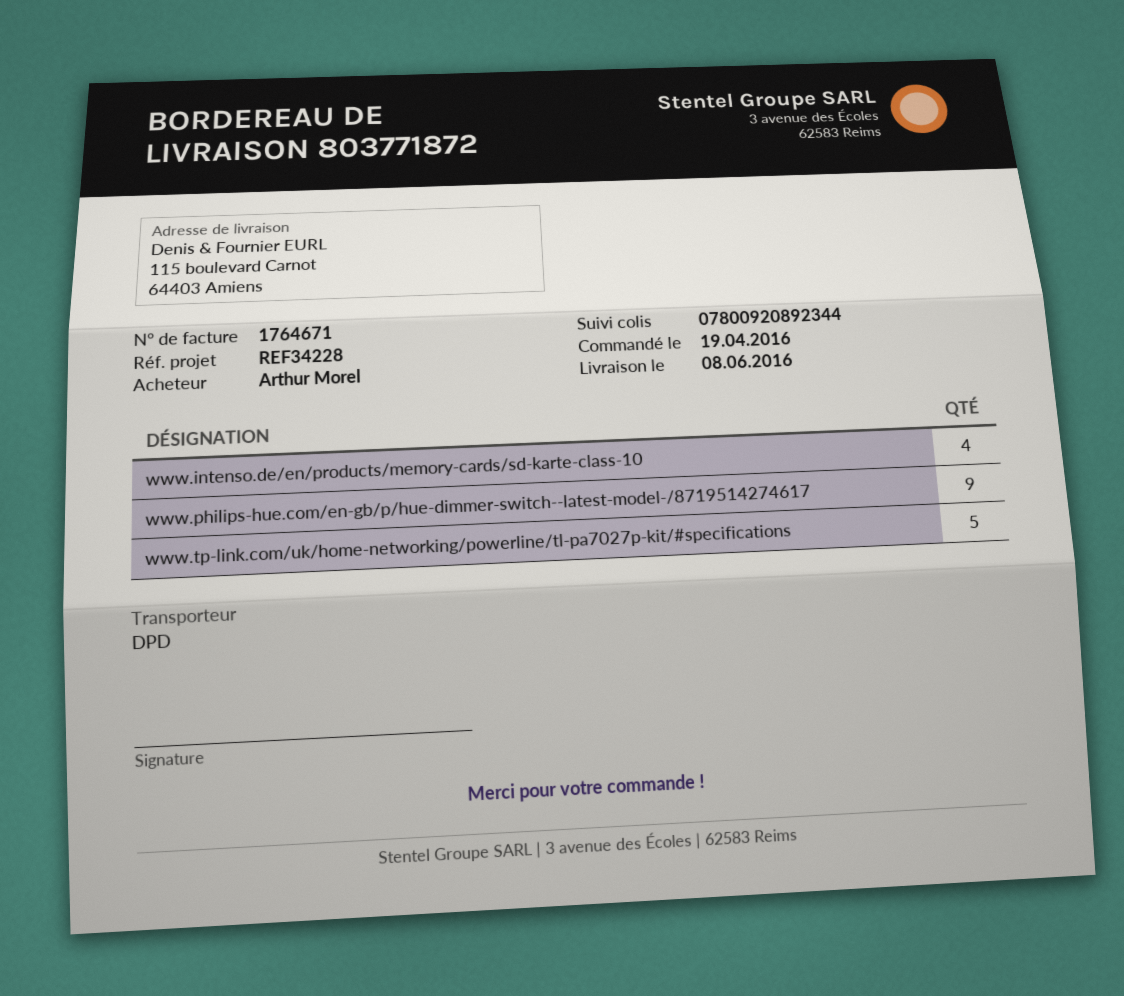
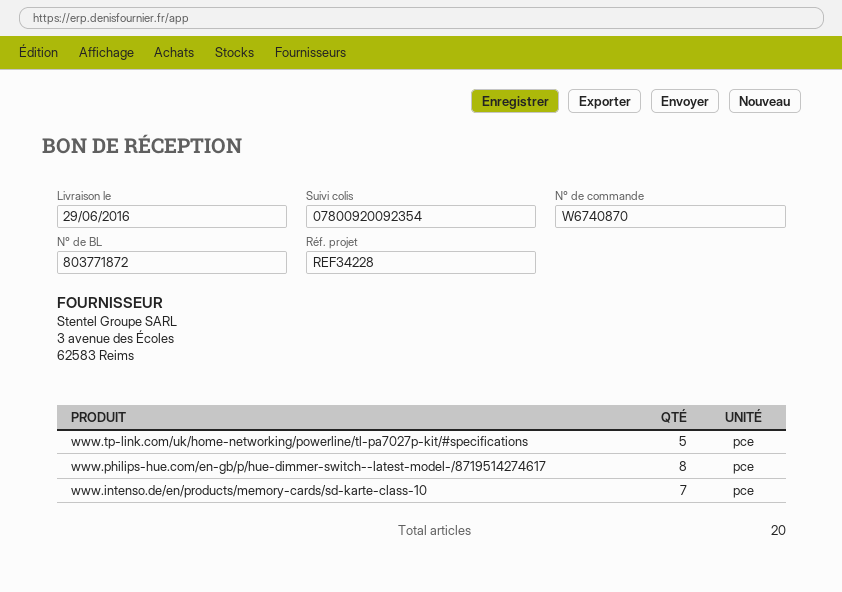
delivery date: 2016-06-08 -> 2016-06-29
tracking number: 07800920892344 -> 07800920092354
www.intenso.de/en/products/memory-cards/sd-karte-class-10: 4 -> 7
www.philips-hue.com/en-gb/p/hue-dimmer-switch--latest-model-/8719514274617: 9 -> 8

